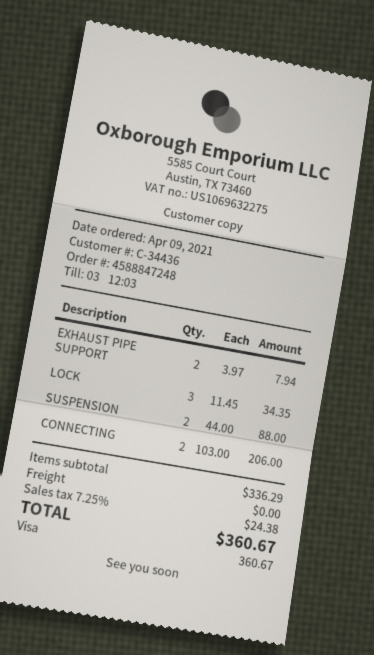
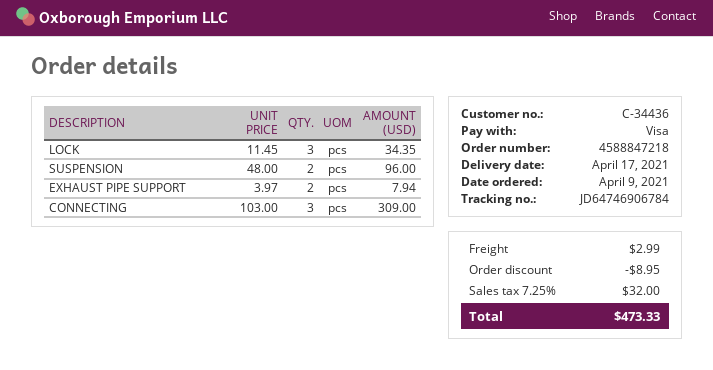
order number: 4588847248 -> 4588847218
SUSPENSION: 2 x 44.00 = 88.00 -> 2 x 48.00 = 96.00
CONNECTING: 2 x 103.00 = 206.00 -> 3 x 103.00 = 309.00
discount: none -> 8.95
shipping: 0.00 -> 2.99
tax: 7.25% = 24.38 -> 7.25% = 32.00
total: 360.67 -> 473.33

